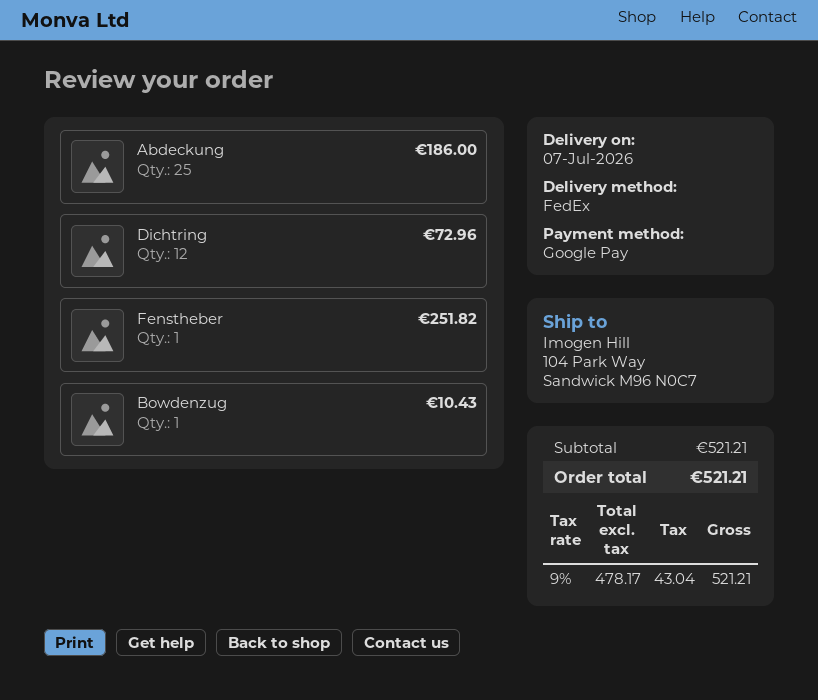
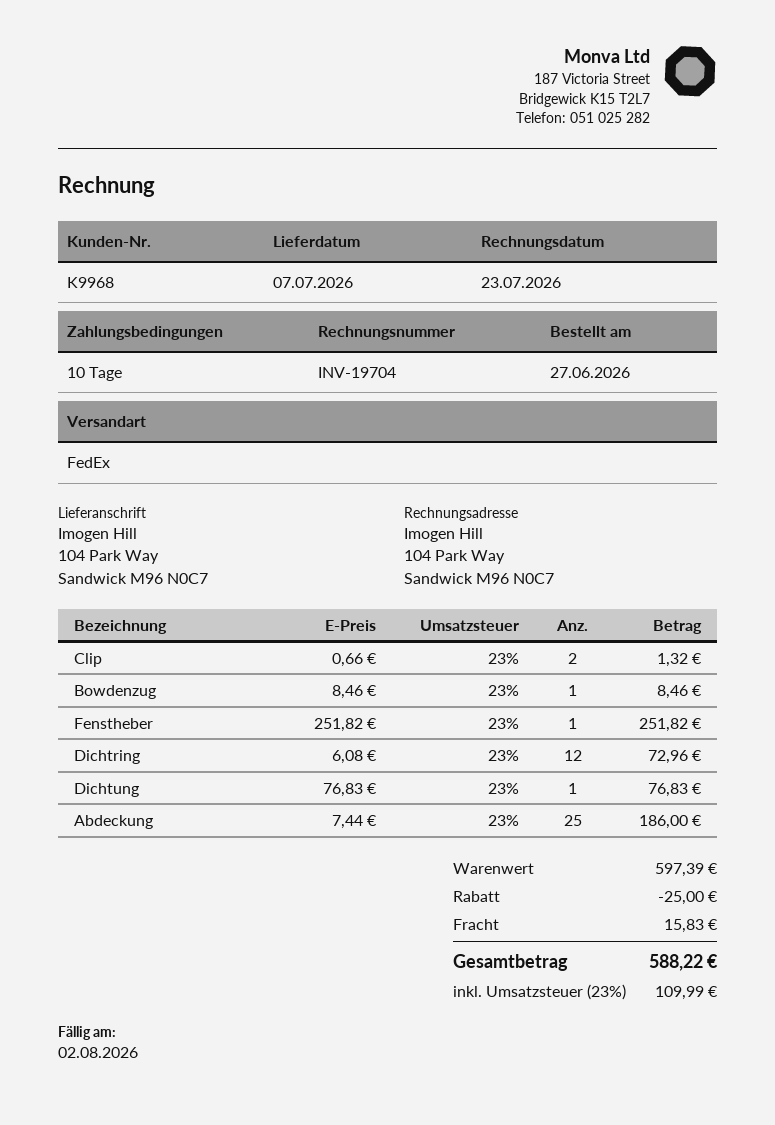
Bowdenzug: 1 for 10.43 -> 1 for 8.46
Clip: none -> 2 for 1.32
Dichtung: none -> 1 for 76.83
subtotal: 521.21 -> 597.39
discount: none -> 25.00
shipping: none -> 15.83
tax: 9% = 43.04 -> 23% = 109.99
total: 521.21 -> 588.22

